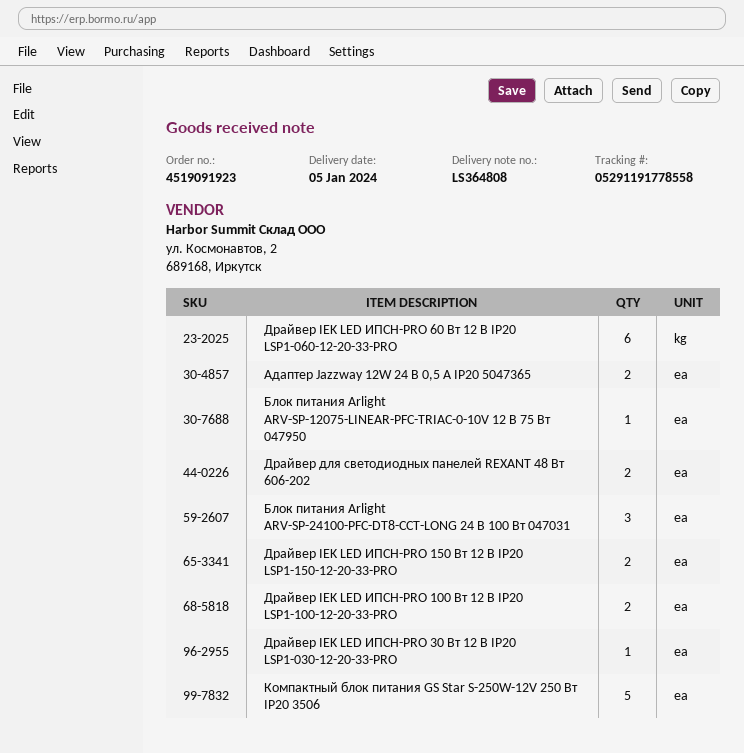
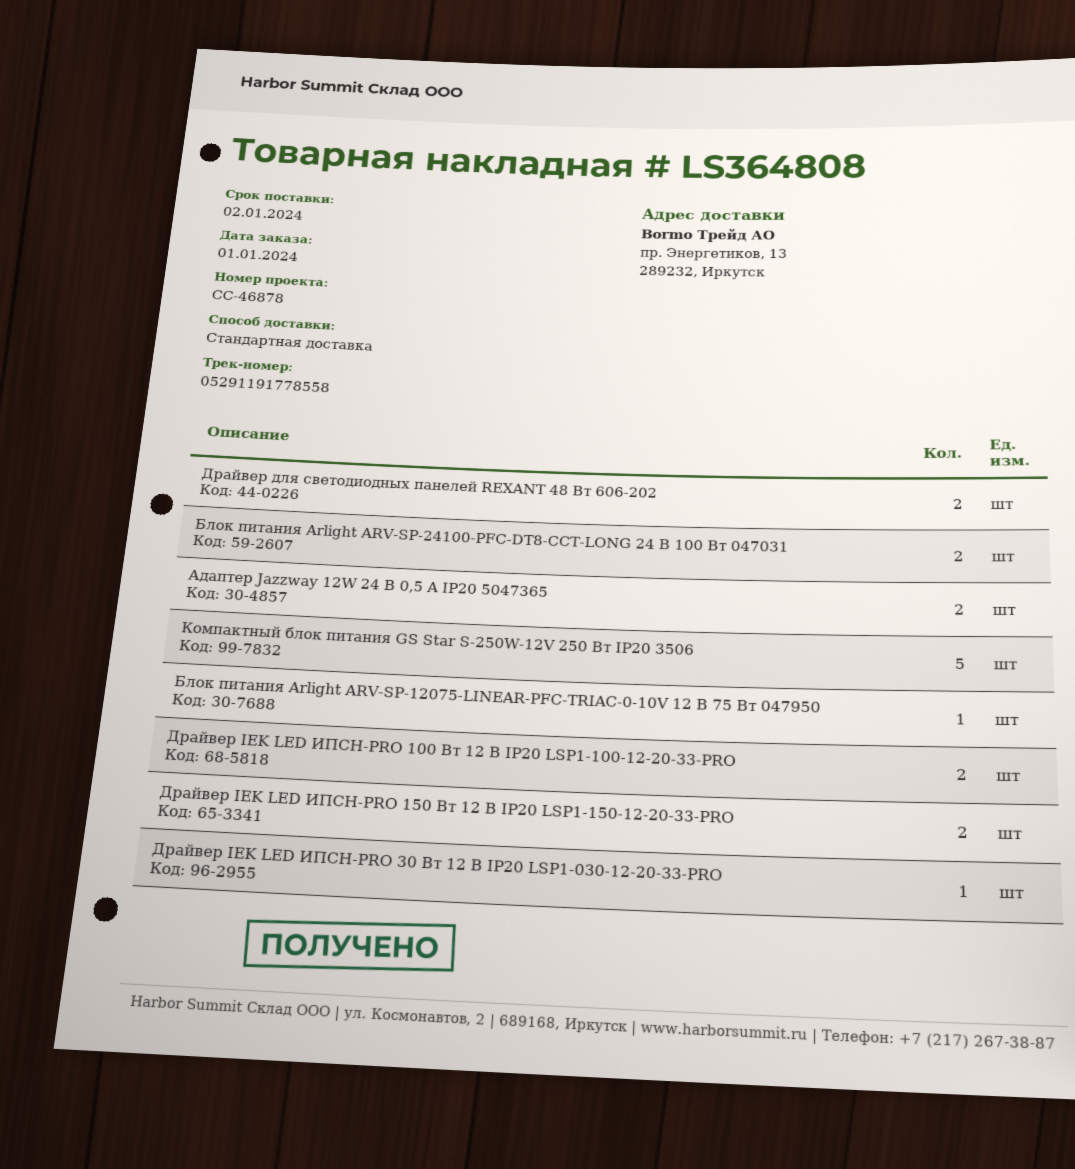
delivery date: 2024-01-05 -> 2024-01-02
Драйвер IEK LED ИПСН-PRO 60 Вт 12 В IP20 LSP1-060-12-20-33-PRO: 6 -> none
Блок питания Arlight ARV-SP-24100-PFC-DT8-CCT-LONG 24 В 100 Вт 047031: 3 -> 2

